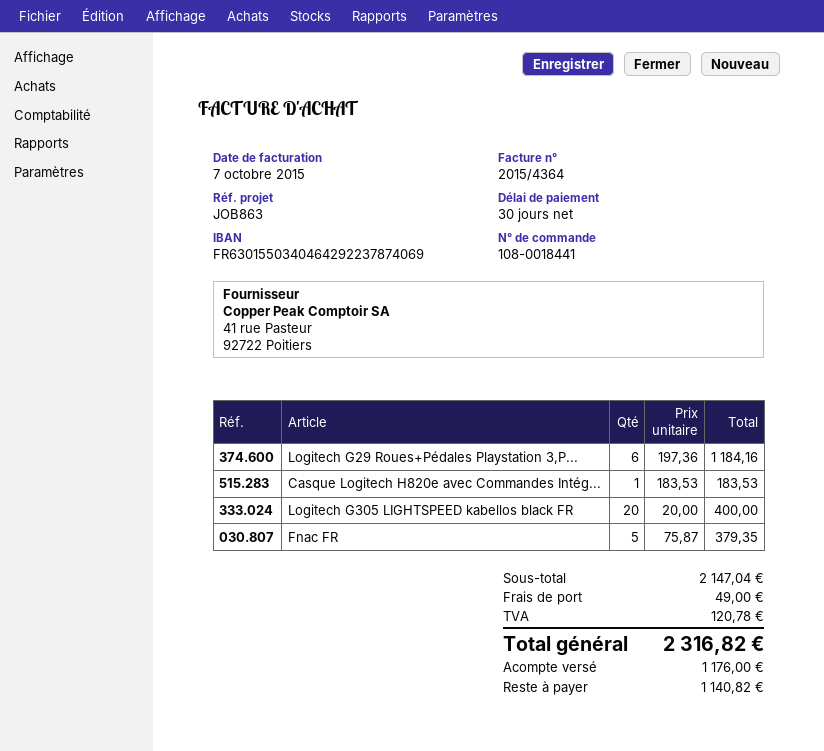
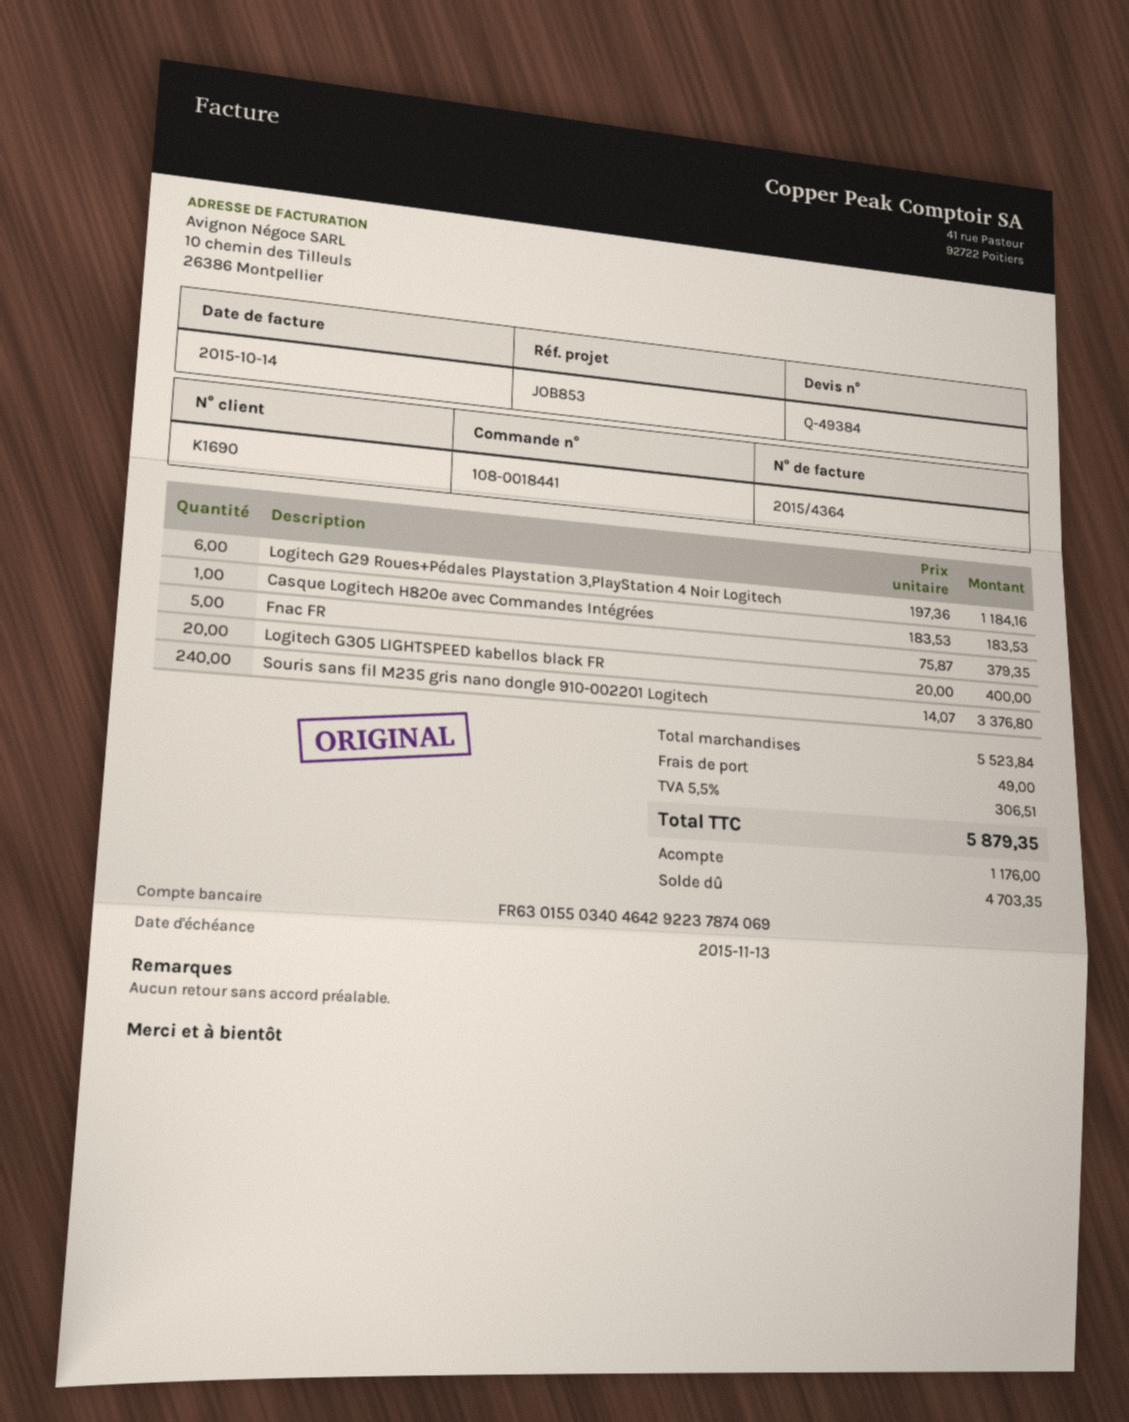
invoice date: 2015-10-07 -> 2015-10-14
reference: JOB863 -> JOB853
Souris sans fil M235 gris nano dongle 910-002201 Logitech: none -> 240 x 14.07 = 3376.80
subtotal: 2147.04 -> 5523.84
tax: 120.78 -> 306.51
total: 2316.82 -> 5879.35
balance: 1140.82 -> 4703.35

